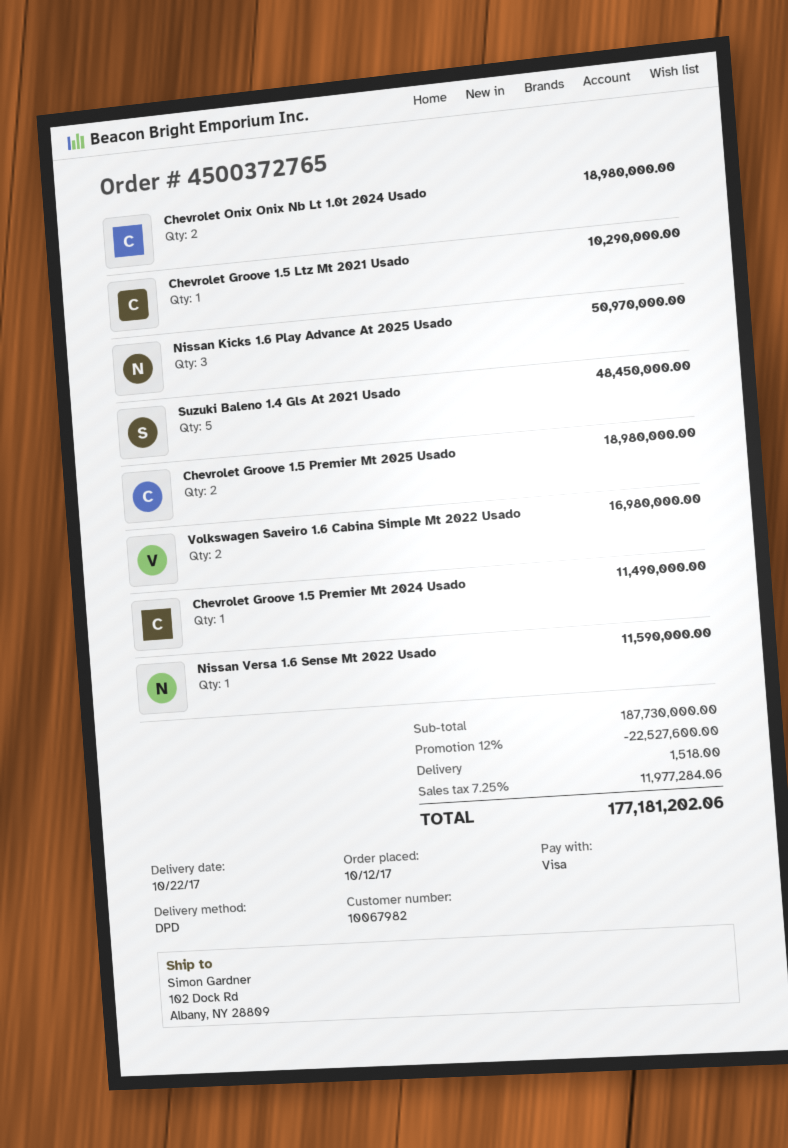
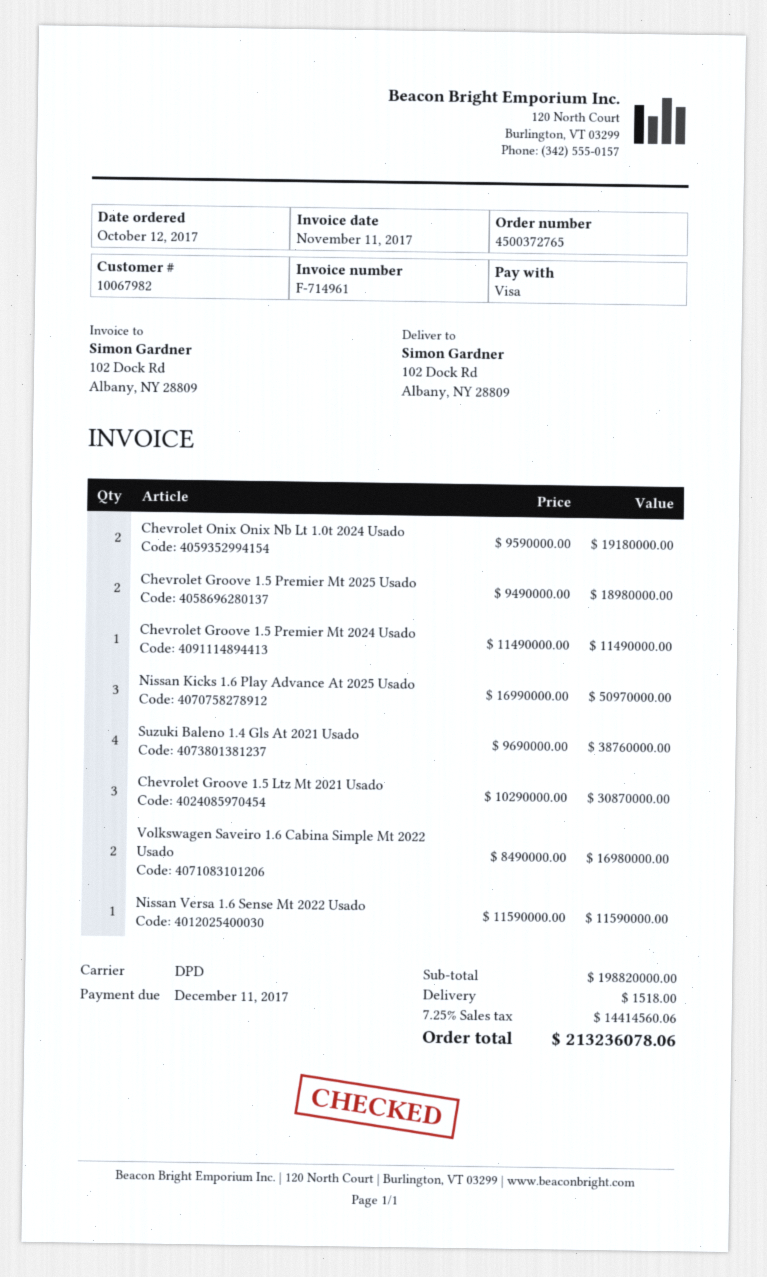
Chevrolet Onix Onix Nb Lt 1.0t 2024 Usado: 2 for 18980000.00 -> 2 for 19180000.00
Chevrolet Groove 1.5 Ltz Mt 2021 Usado: 1 for 10290000.00 -> 3 for 30870000.00
Suzuki Baleno 1.4 Gls At 2021 Usado: 5 for 48450000.00 -> 4 for 38760000.00
subtotal: 187730000.00 -> 198820000.00
discount: 12% = 22527600.00 -> none
tax: 7.25% = 11977284.06 -> 7.25% = 14414560.06
total: 177181202.06 -> 213236078.06

